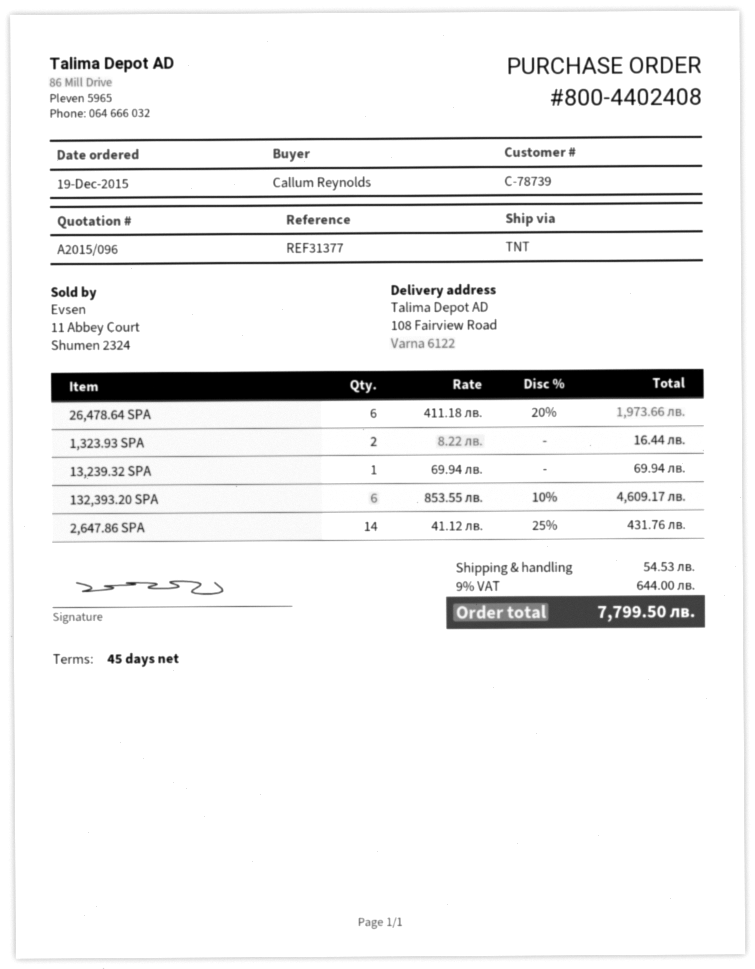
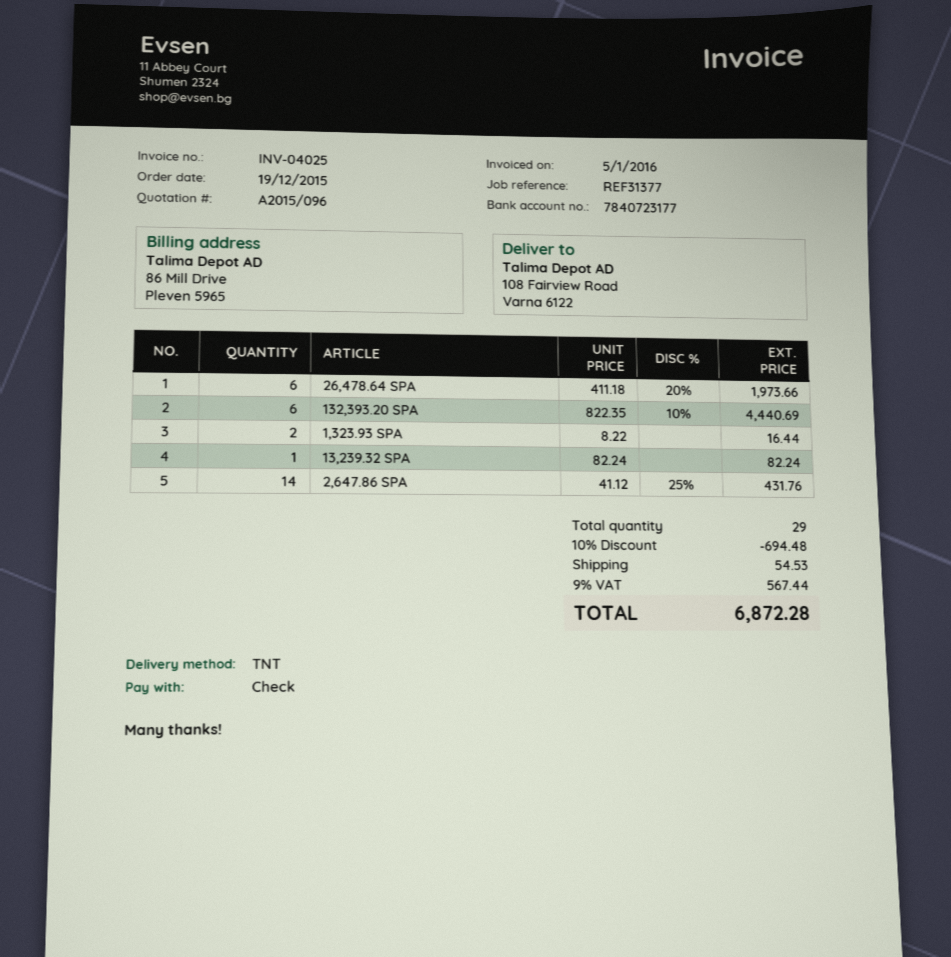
13,239.32 SPA: 1 x 69.94 = 69.94 -> 1 x 82.24 = 82.24
132,393.20 SPA: 6 x 853.55 - 10% = 4609.17 -> 6 x 822.35 - 10% = 4440.69
discount: none -> 10% = 694.48
tax: 9% = 644.00 -> 9% = 567.44
total: 7799.50 -> 6872.28

